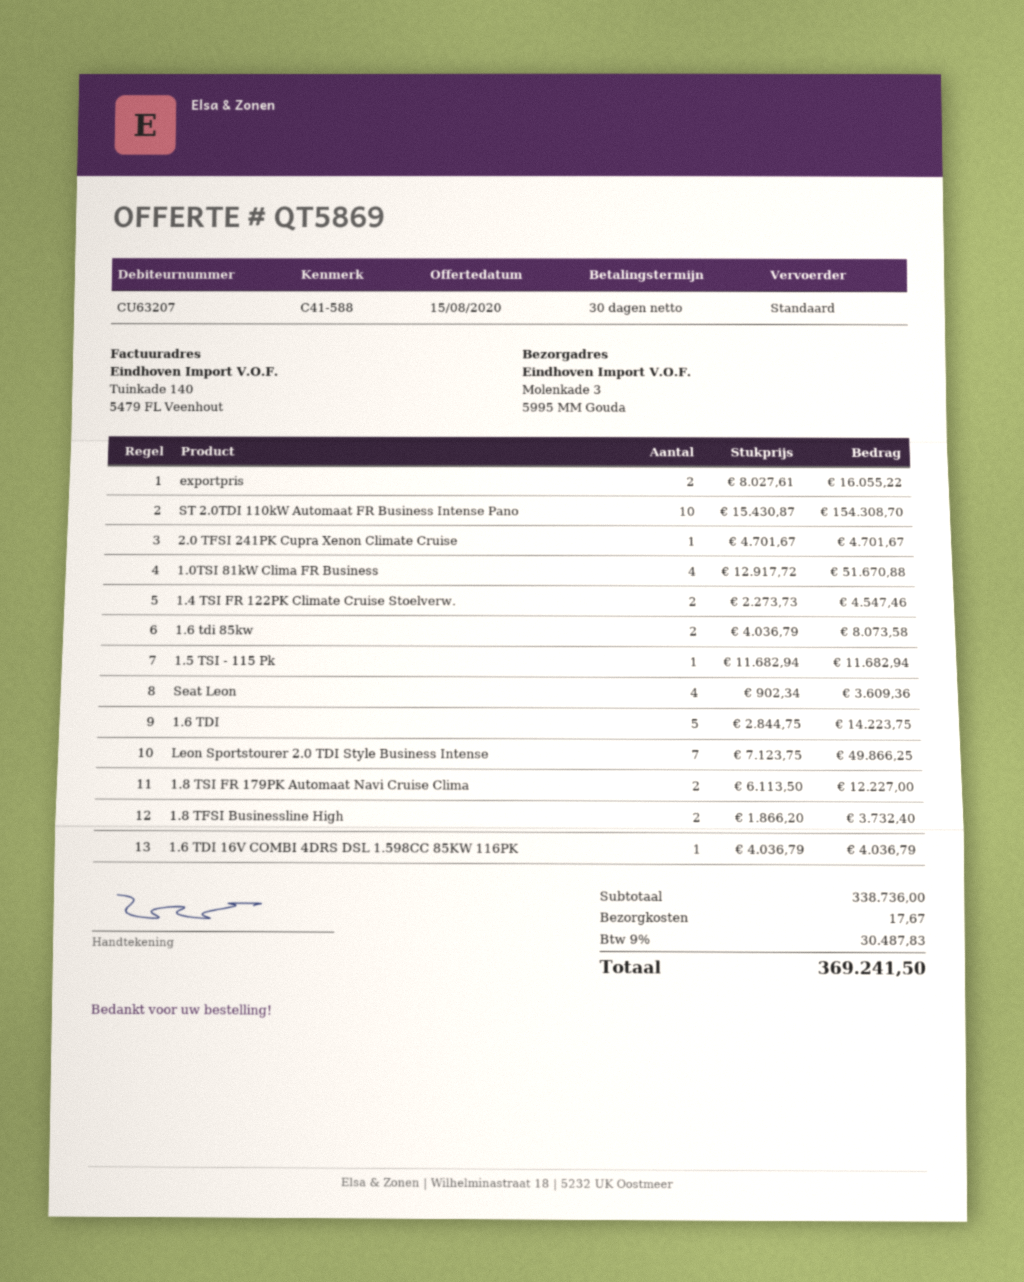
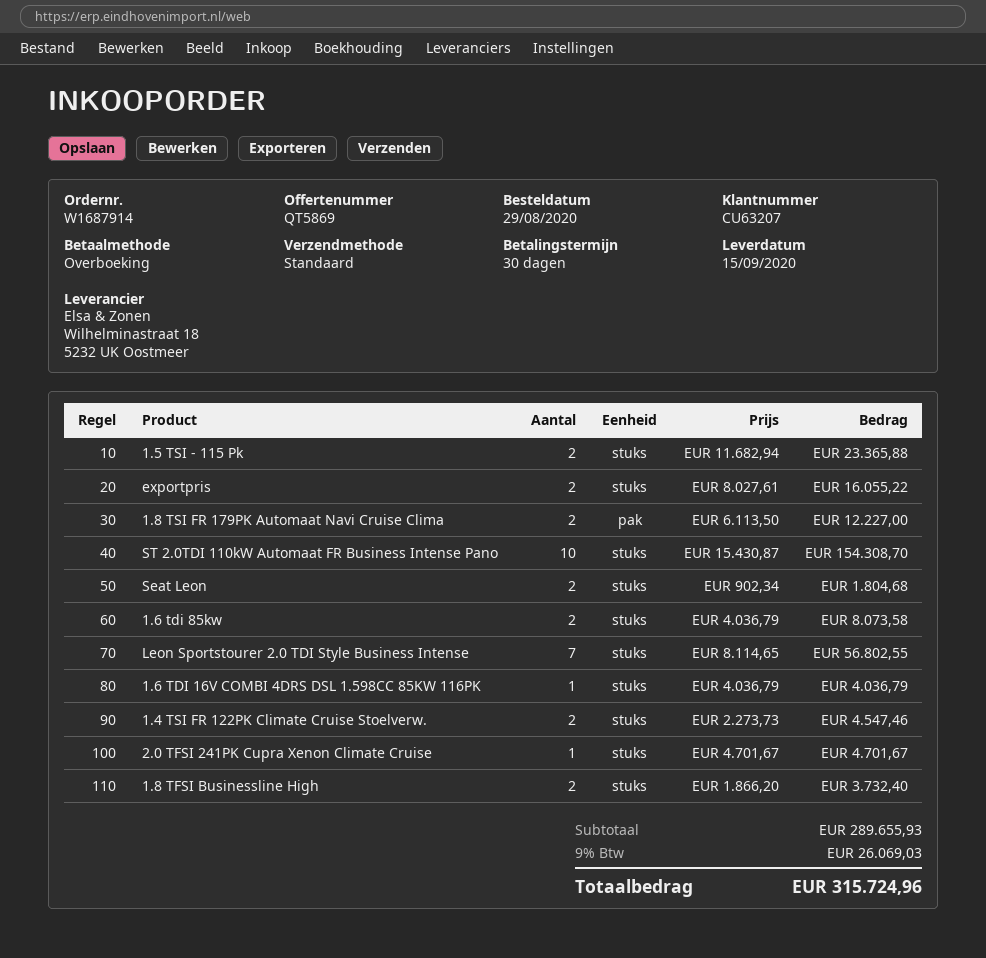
1.0TSI 81kW Clima FR Business: 4 x 12917.72 = 51670.88 -> none
1.5 TSI - 115 Pk: 1 x 11682.94 = 11682.94 -> 2 x 11682.94 = 23365.88
Seat Leon: 4 x 902.34 = 3609.36 -> 2 x 902.34 = 1804.68
1.6 TDI: 5 x 2844.75 = 14223.75 -> none
Leon Sportstourer 2.0 TDI Style Business Intense: 7 x 7123.75 = 49866.25 -> 7 x 8114.65 = 56802.55
subtotal: 338736.00 -> 289655.93
shipping: 17.67 -> none
tax: 9% = 30487.83 -> 9% = 26069.03
total: 369241.50 -> 315724.96

